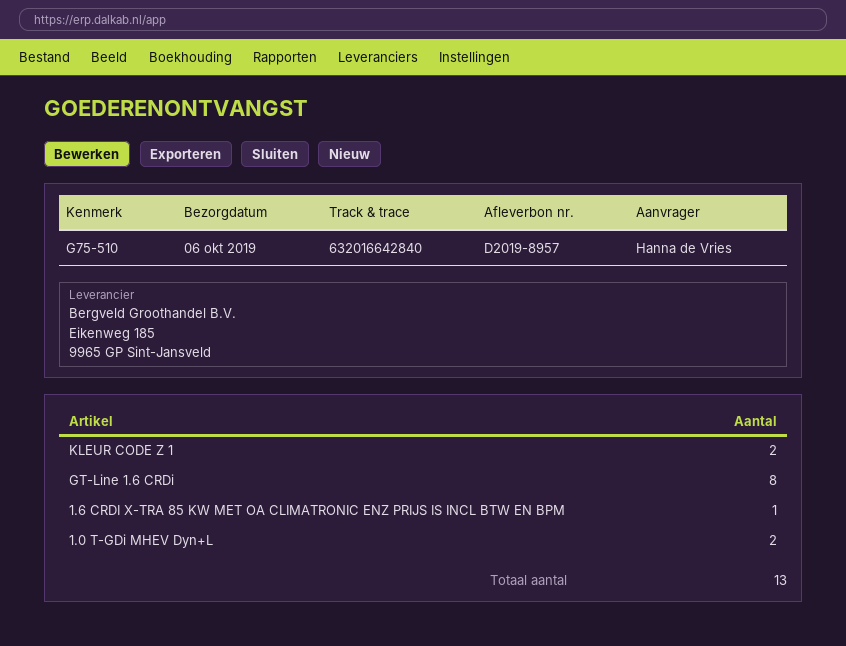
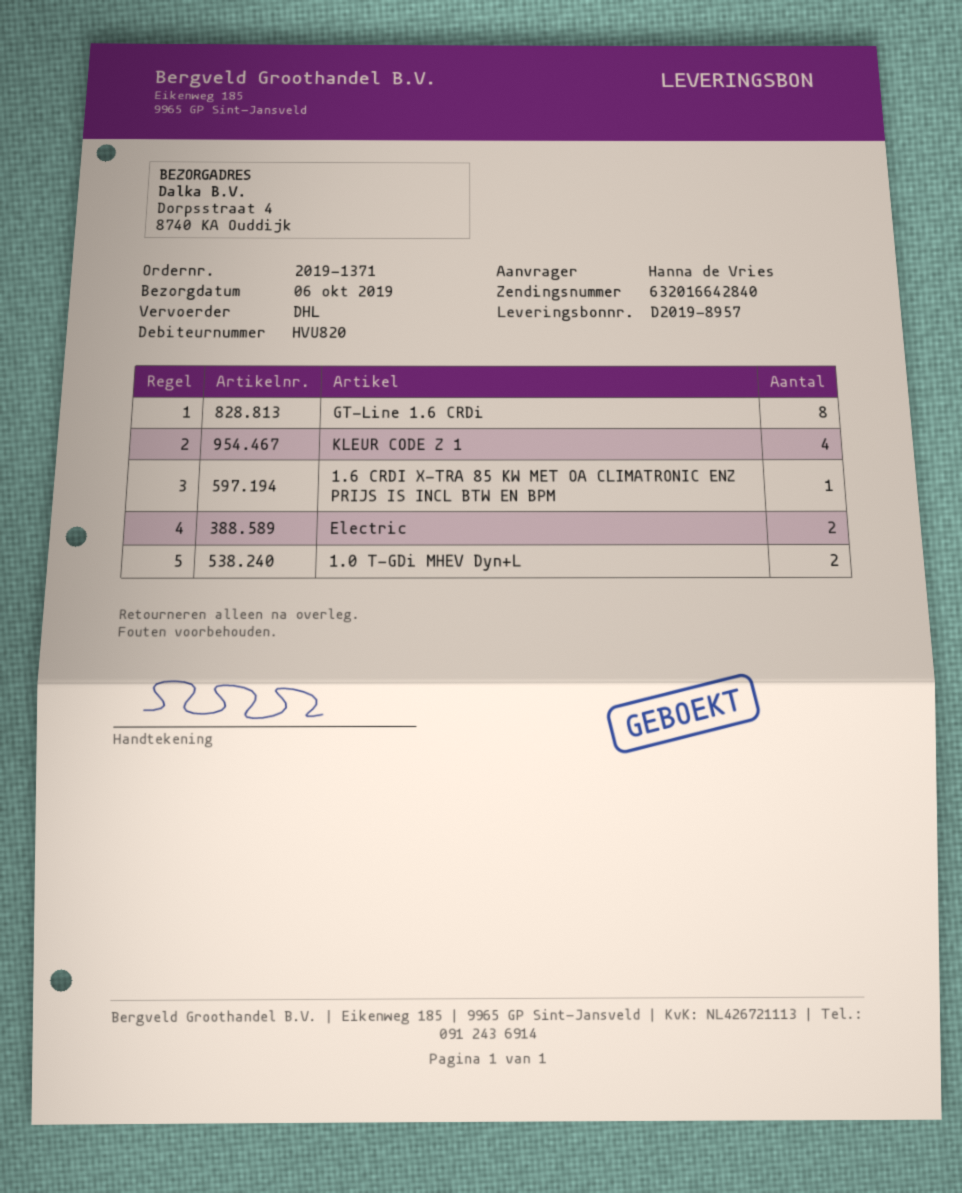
KLEUR CODE Z 1: 2 -> 4
Electric: none -> 2

